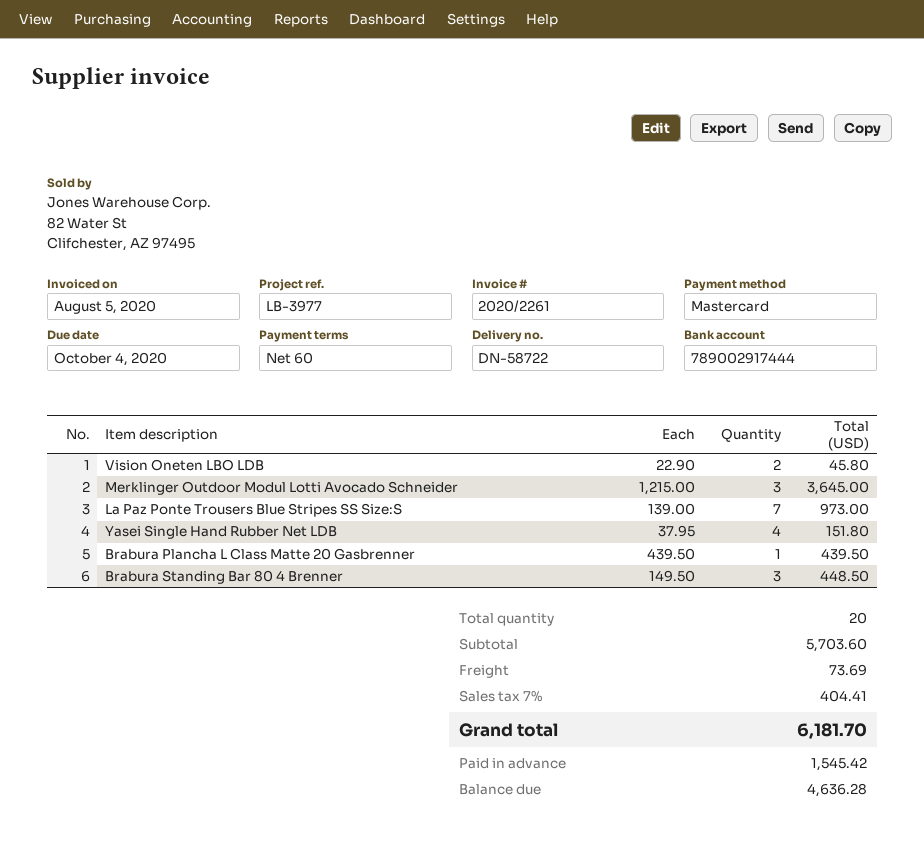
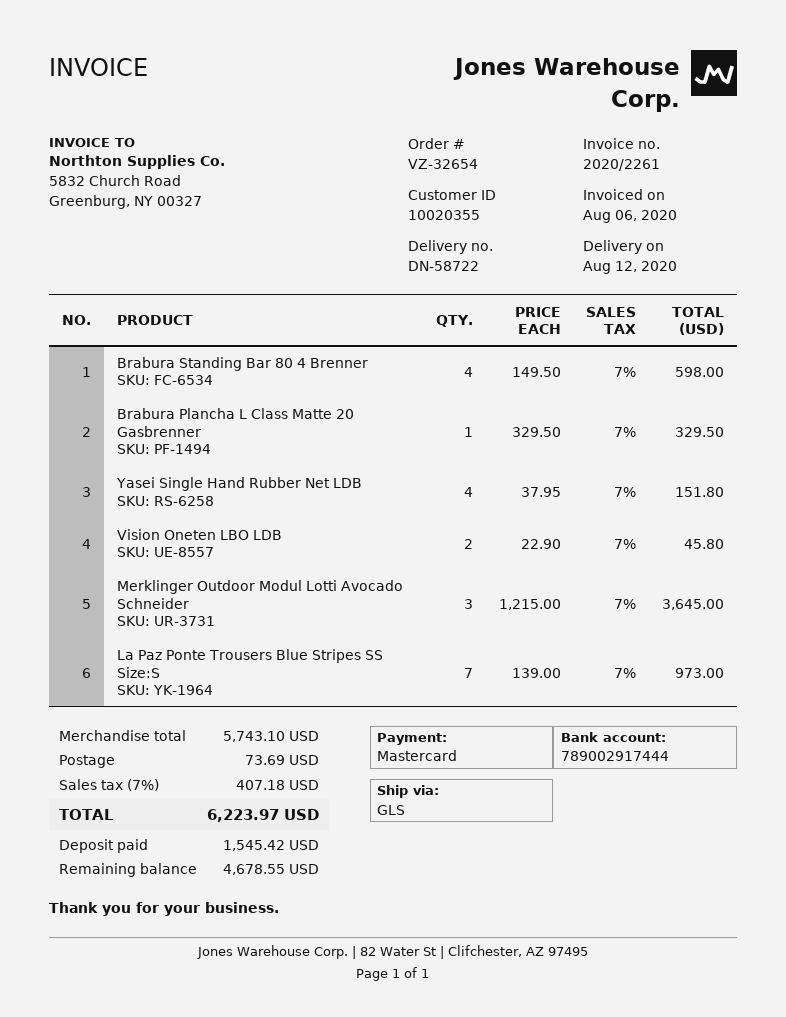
invoice date: 2020-08-05 -> 2020-08-06
Brabura Plancha L Class Matte 20 Gasbrenner: 1 x 439.50 = 439.50 -> 1 x 329.50 = 329.50
Brabura Standing Bar 80 4 Brenner: 3 x 149.50 = 448.50 -> 4 x 149.50 = 598.00
subtotal: 5703.60 -> 5743.10
tax: 7% = 404.41 -> 7% = 407.18
total: 6181.70 -> 6223.97
balance: 4636.28 -> 4678.55

